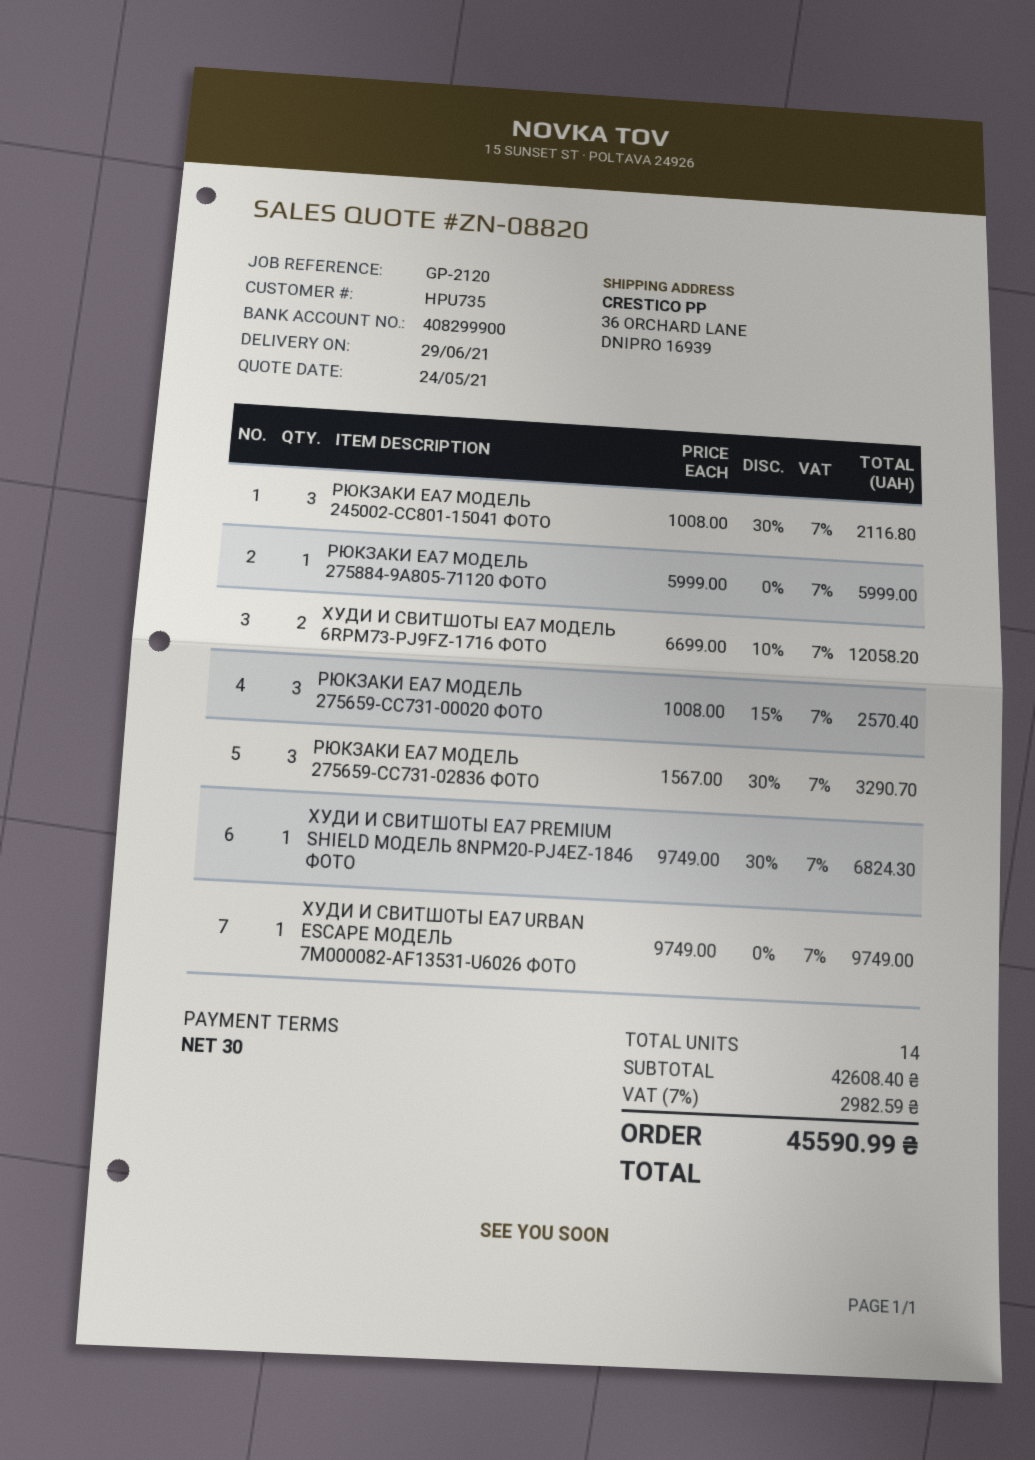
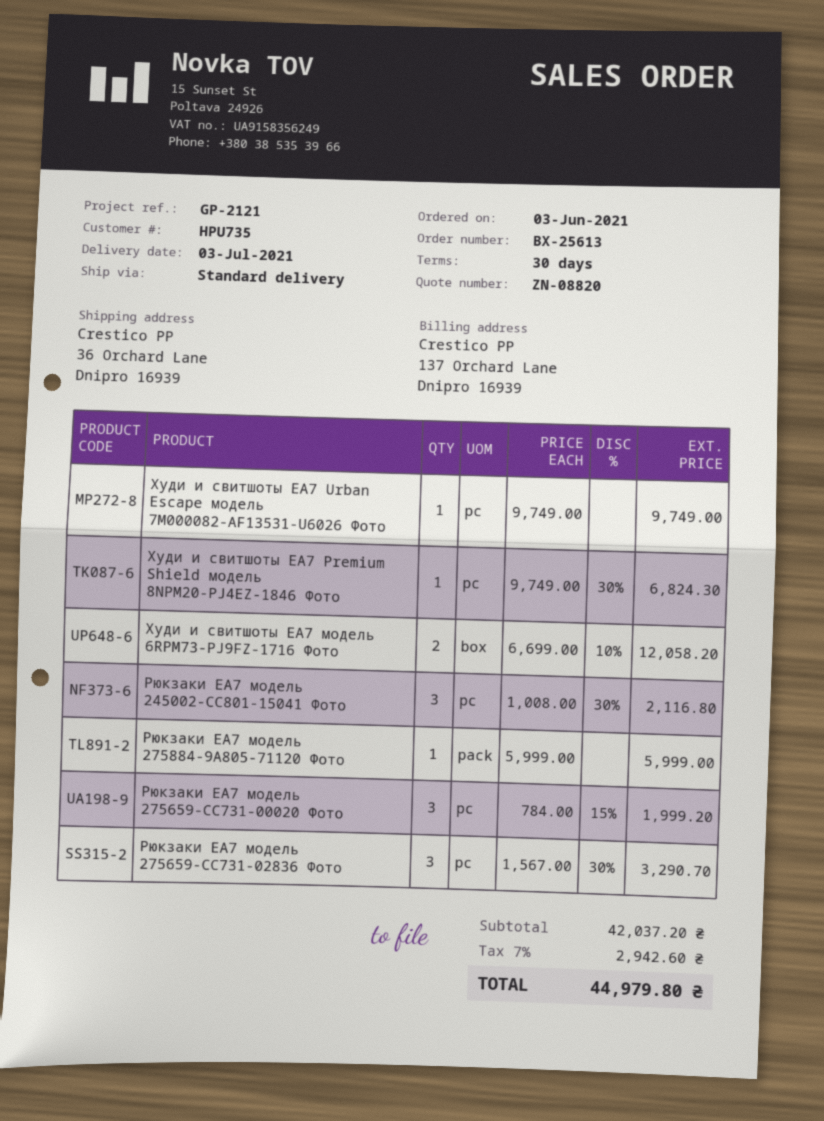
delivery date: 2021-06-29 -> 2021-07-03
reference: GP-2120 -> GP-2121
РЮКЗАКИ EA7 МОДЕЛЬ 275659-CC731-00020 ФОТО: 3 x 1008.00 - 15% = 2570.40 -> 3 x 784.00 - 15% = 1999.20
subtotal: 42608.40 -> 42037.20
tax: 7% = 2982.59 -> 7% = 2942.60
total: 45590.99 -> 44979.80

